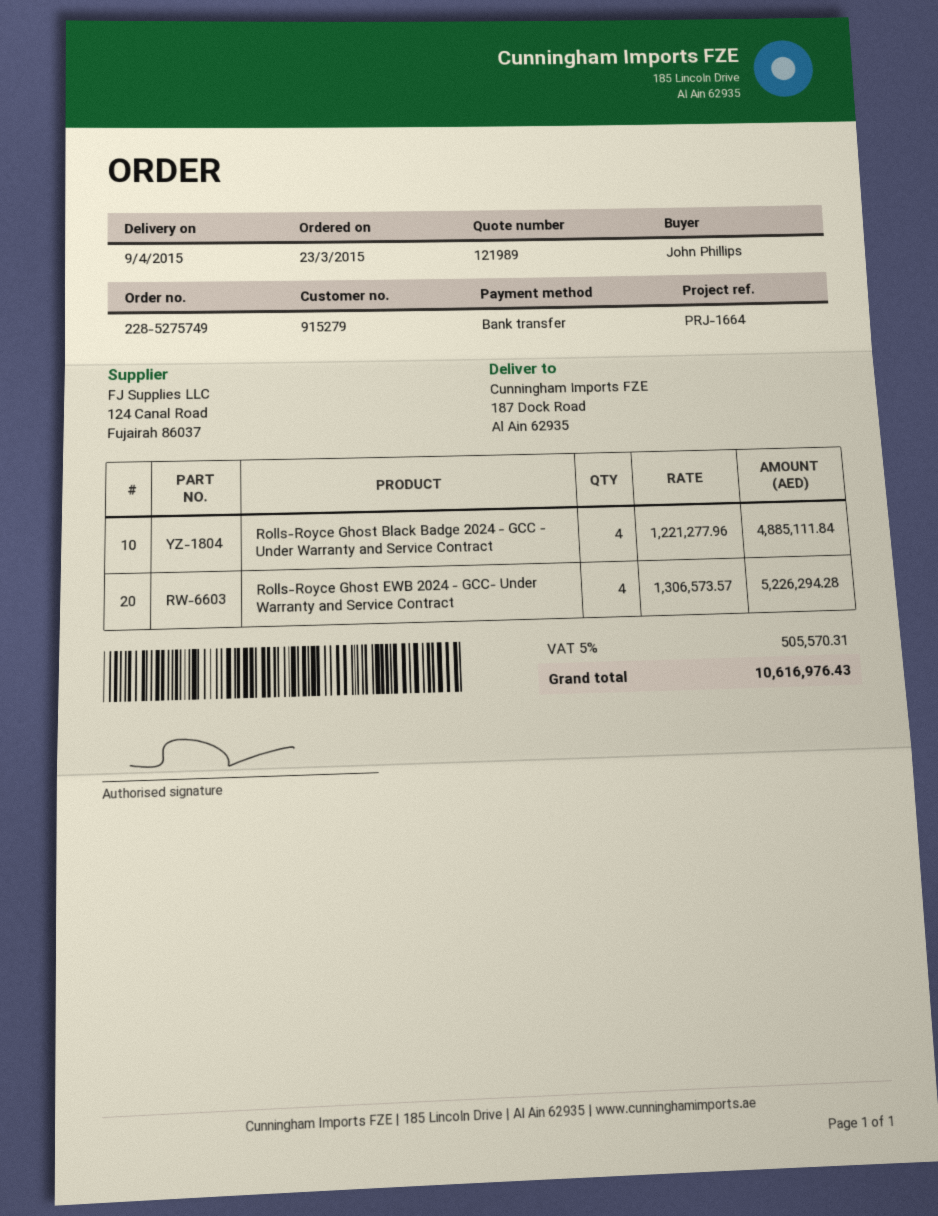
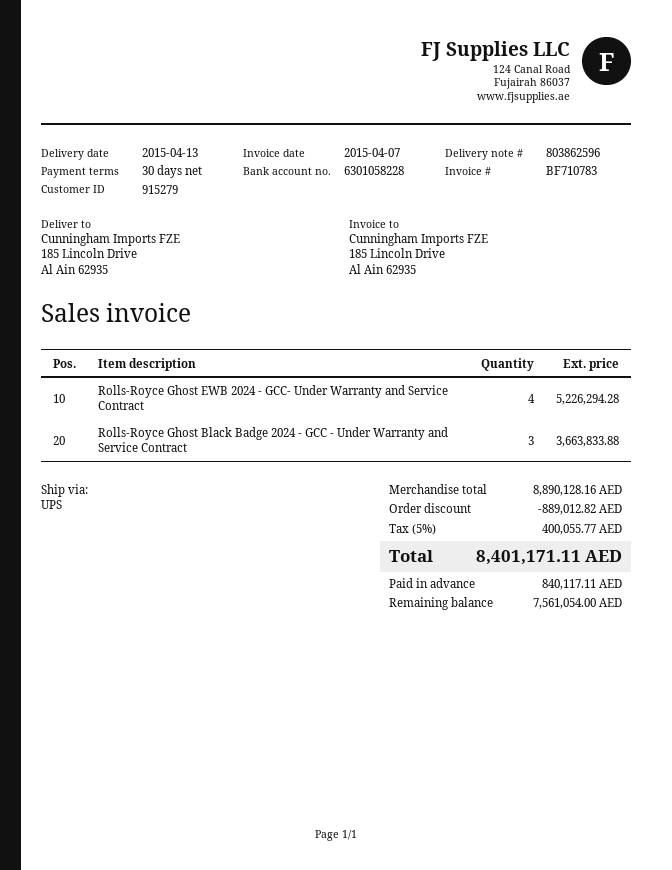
delivery date: 2015-04-09 -> 2015-04-13
ship to: 187 Dock Road, Al Ain 62935 -> 185 Lincoln Drive, Al Ain 62935
Rolls-Royce Ghost Black Badge 2024 - GCC - Under Warranty and Service Contract: 4 for 4885111.84 -> 3 for 3663833.88
discount: none -> 889012.82
tax: 5% = 505570.31 -> 5% = 400055.77
total: 10616976.43 -> 8401171.11

